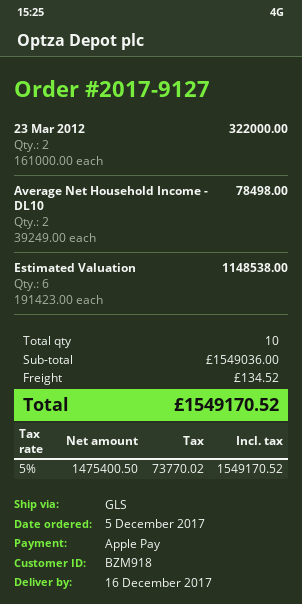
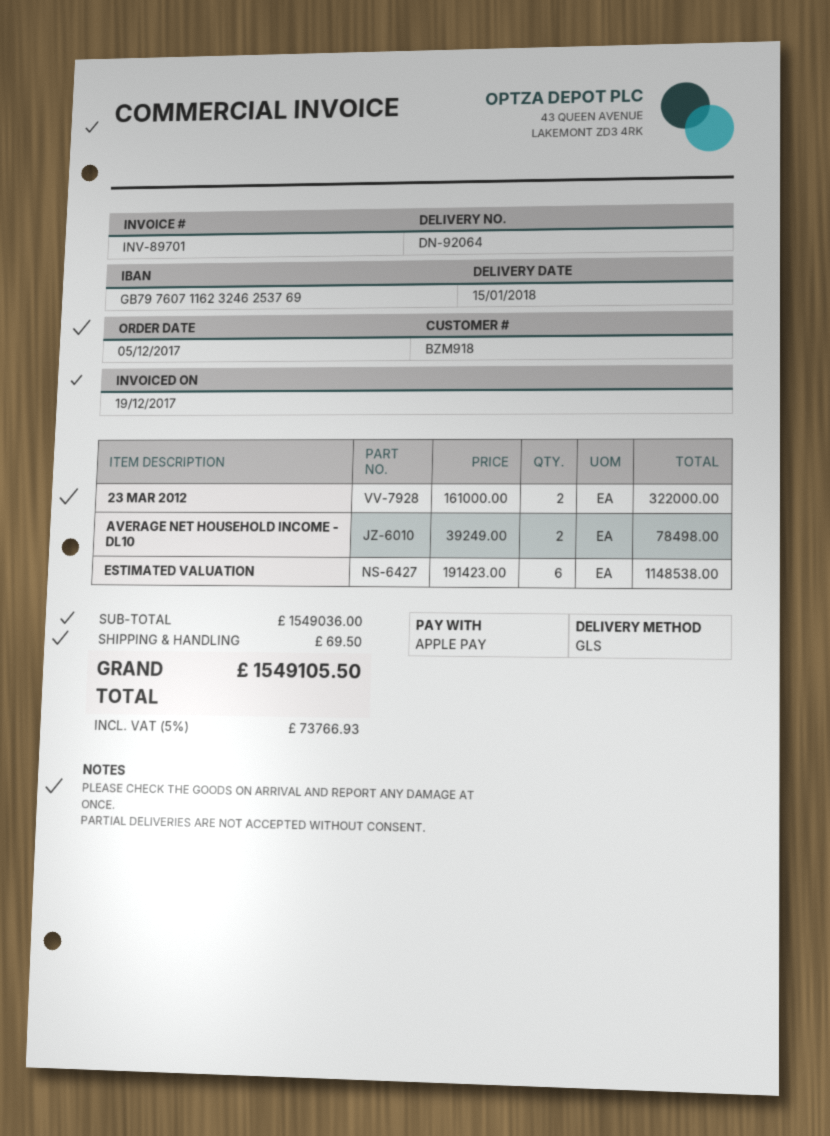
delivery date: 2017-12-16 -> 2018-01-15
shipping: 134.52 -> 69.50
tax: 5% = 73770.02 -> 5% = 73766.93
total: 1549170.52 -> 1549105.50

